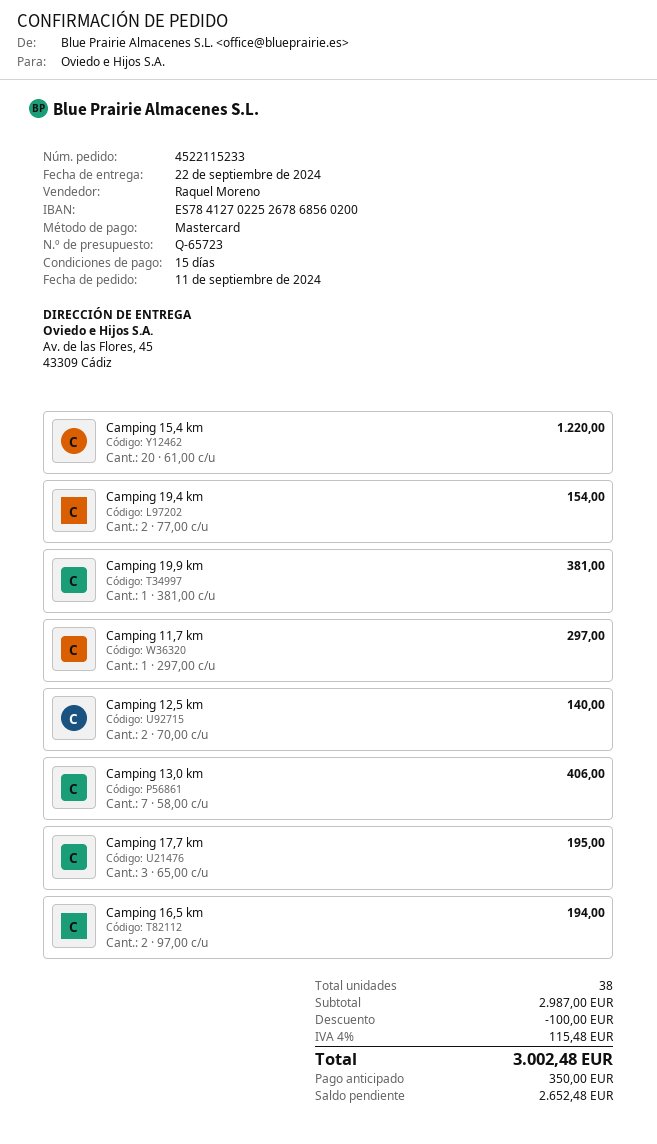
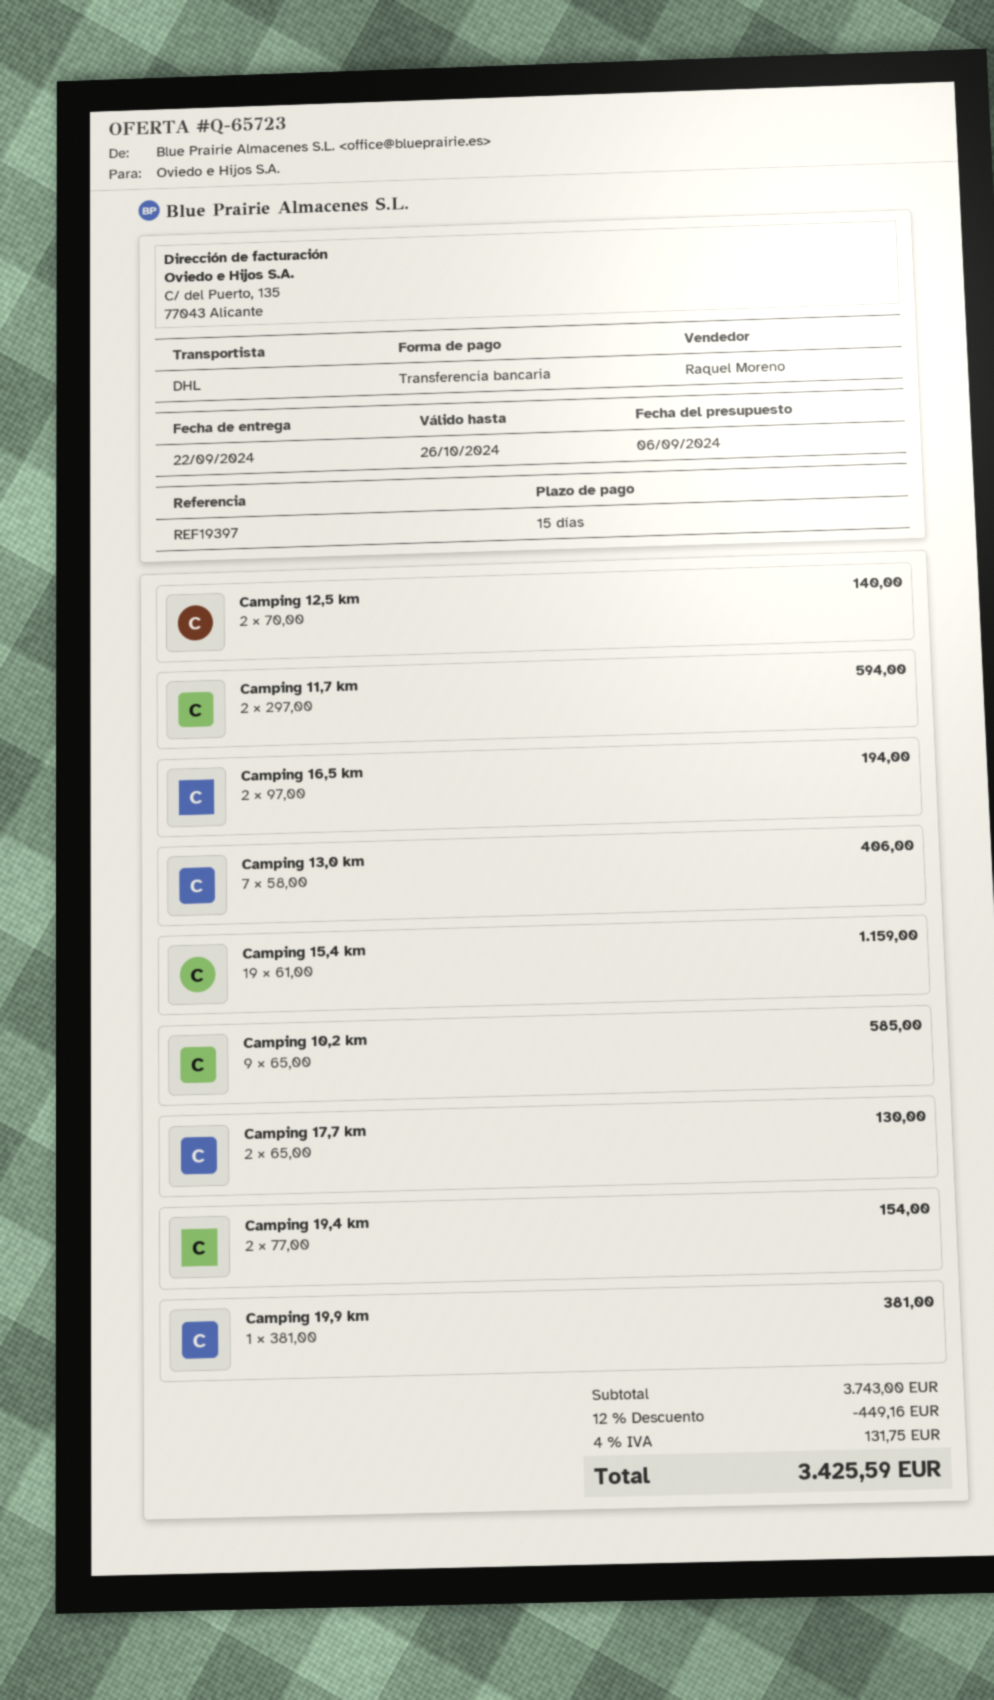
payment method: Mastercard -> bank transfer
Camping 15,4 km: 20 x 61.00 = 1220.00 -> 19 x 61.00 = 1159.00
Camping 11,7 km: 1 x 297.00 = 297.00 -> 2 x 297.00 = 594.00
Camping 17,7 km: 3 x 65.00 = 195.00 -> 2 x 65.00 = 130.00
Camping 10,2 km: none -> 9 x 65.00 = 585.00
subtotal: 2987.00 -> 3743.00
discount: 100.00 -> 449.16
tax: 4% = 115.48 -> 4% = 131.75
total: 3002.48 -> 3425.59

